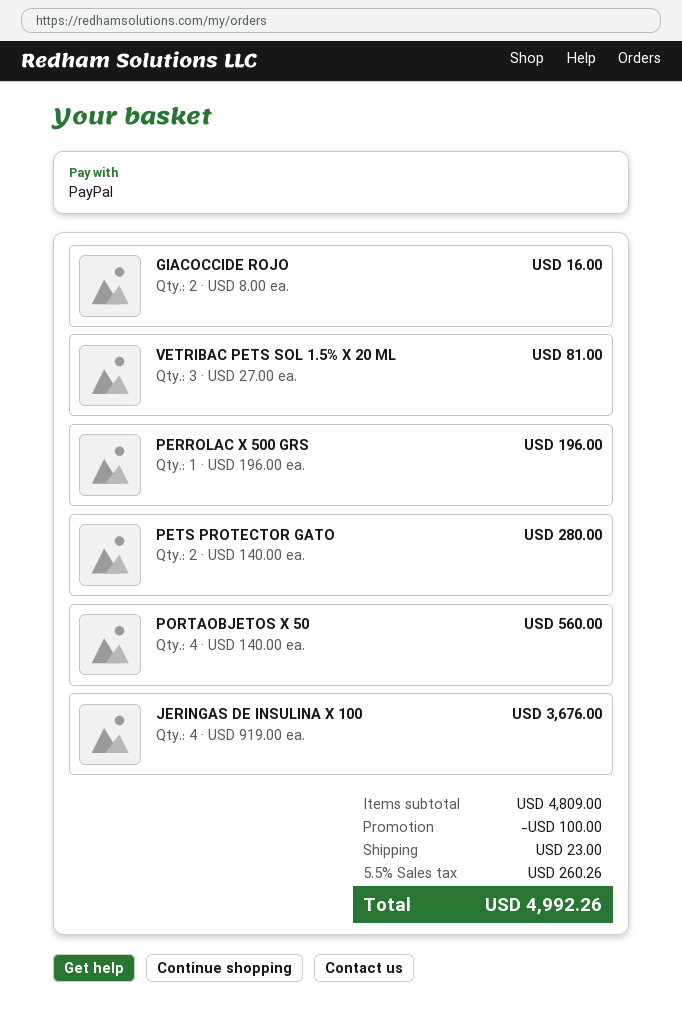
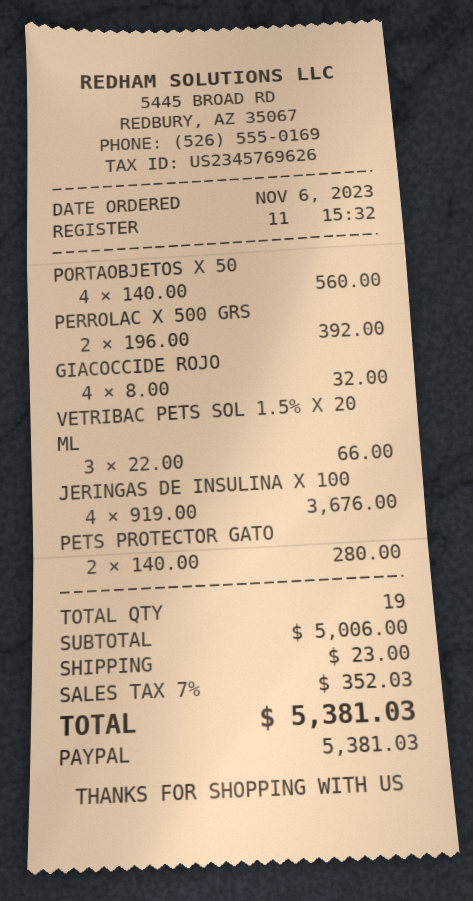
GIACOCCIDE ROJO: 2 x 8.00 = 16.00 -> 4 x 8.00 = 32.00
VETRIBAC PETS SOL 1.5% X 20 ML: 3 x 27.00 = 81.00 -> 3 x 22.00 = 66.00
PERROLAC X 500 GRS: 1 x 196.00 = 196.00 -> 2 x 196.00 = 392.00
subtotal: 4809.00 -> 5006.00
discount: 100.00 -> none
tax: 5.5% = 260.26 -> 7% = 352.03
total: 4992.26 -> 5381.03

